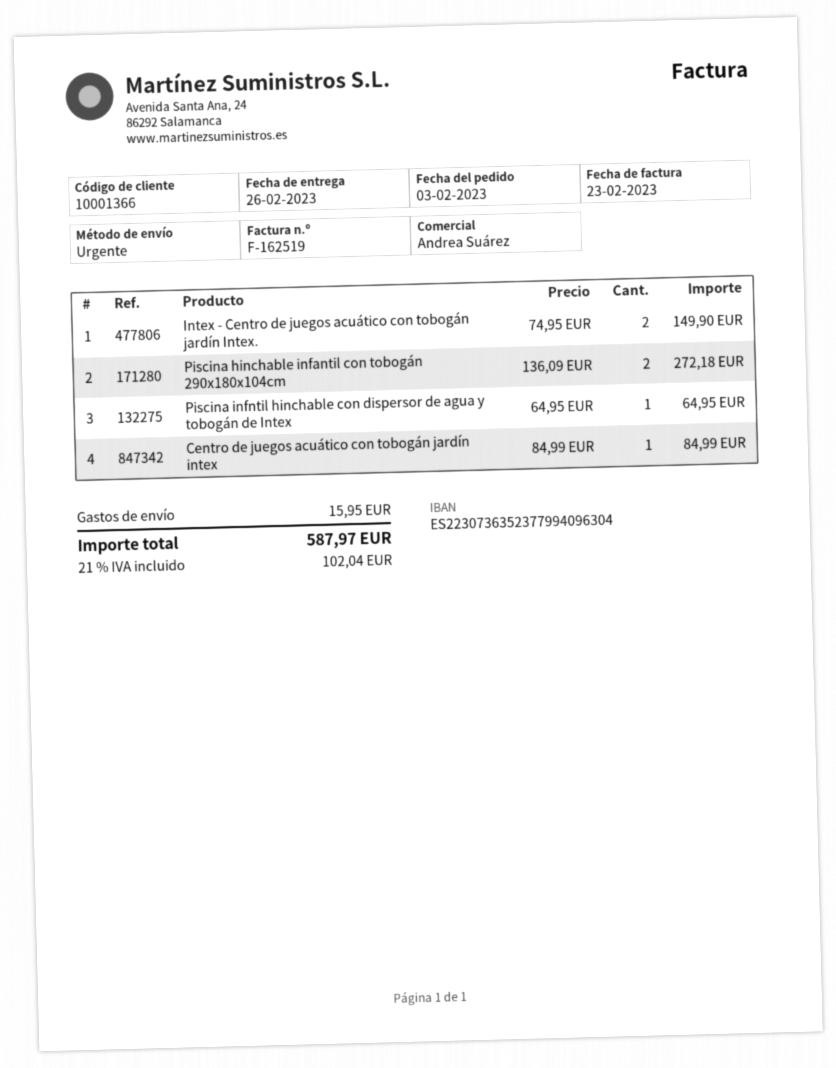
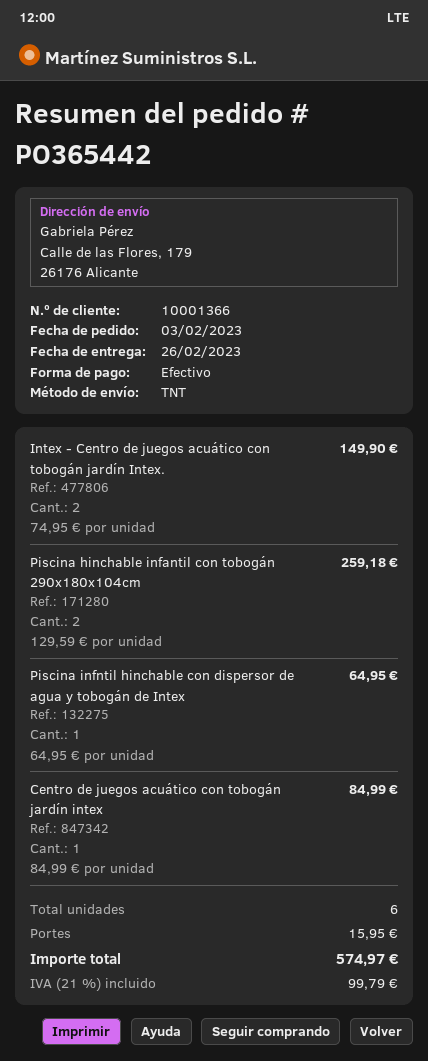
shipping method: express -> TNT
Piscina hinchable infantil con tobogán 290x180x104cm: 2 x 136.09 = 272.18 -> 2 x 129.59 = 259.18
tax: 21% = 102.04 -> 21% = 99.79
total: 587.97 -> 574.97

